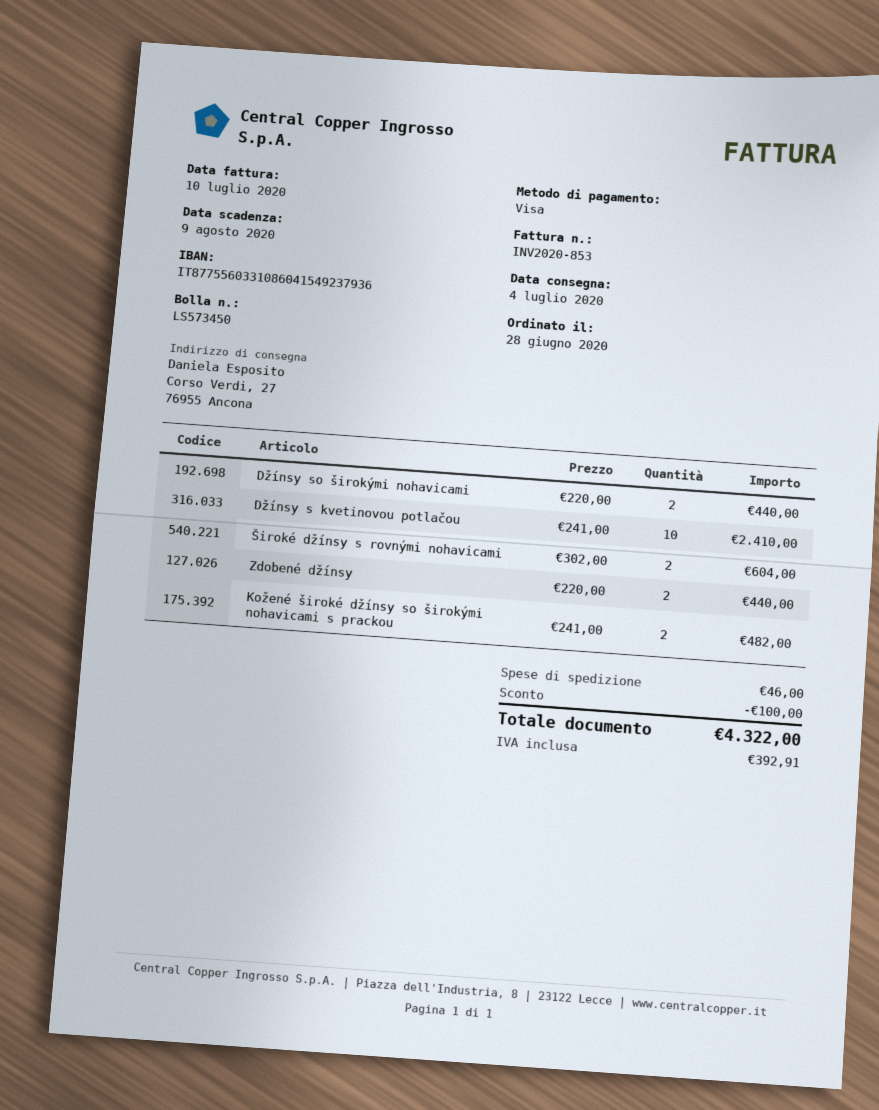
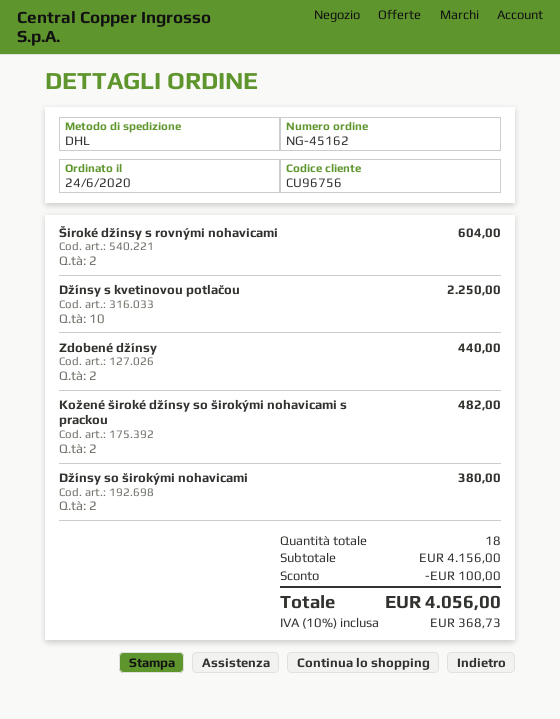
order date: 2020-06-28 -> 2020-06-24
Džínsy so širokými nohavicami: 2 for 440.00 -> 2 for 380.00
Džínsy s kvetinovou potlačou: 10 for 2410.00 -> 10 for 2250.00
shipping: 46.00 -> none
tax: 392.91 -> 368.73
total: 4322.00 -> 4056.00

